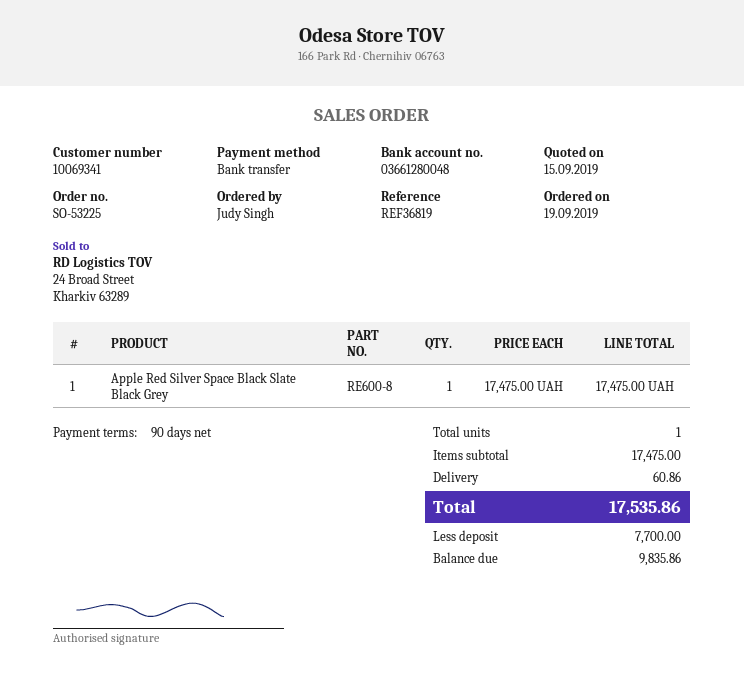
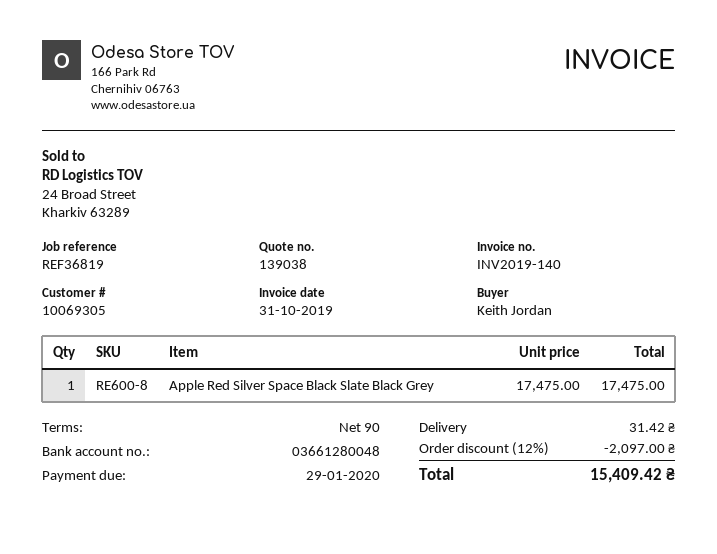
customer number: 10069341 -> 10069305
ordered by: Judy Singh -> Keith Jordan
discount: none -> 12% = 2097.00
shipping: 60.86 -> 31.42
total: 17535.86 -> 15409.42

